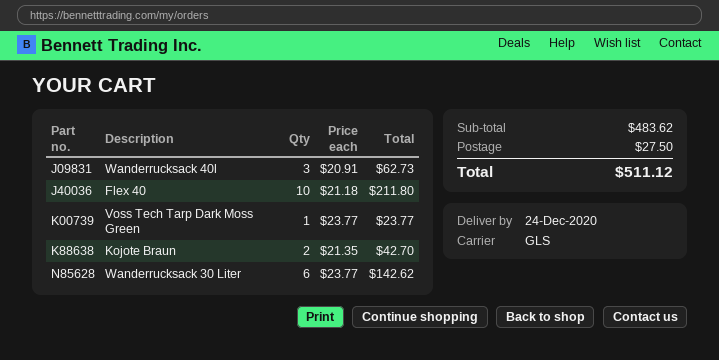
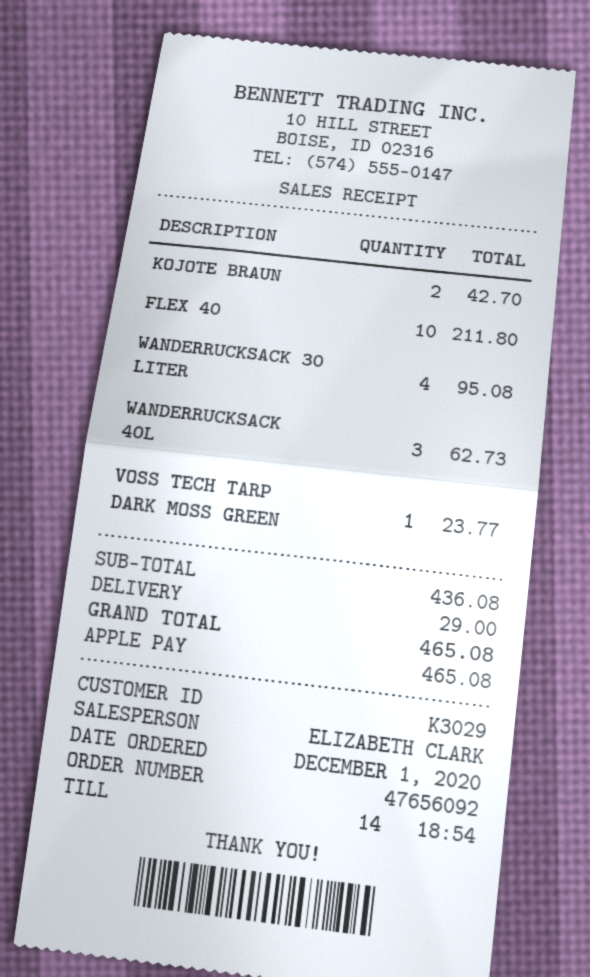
Wanderrucksack 30 Liter: 6 for 142.62 -> 4 for 95.08
subtotal: 483.62 -> 436.08
shipping: 27.50 -> 29.00
total: 511.12 -> 465.08

